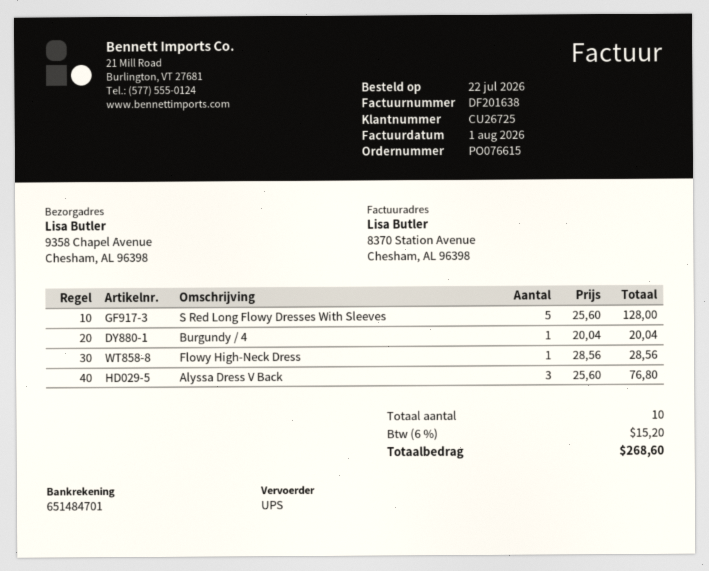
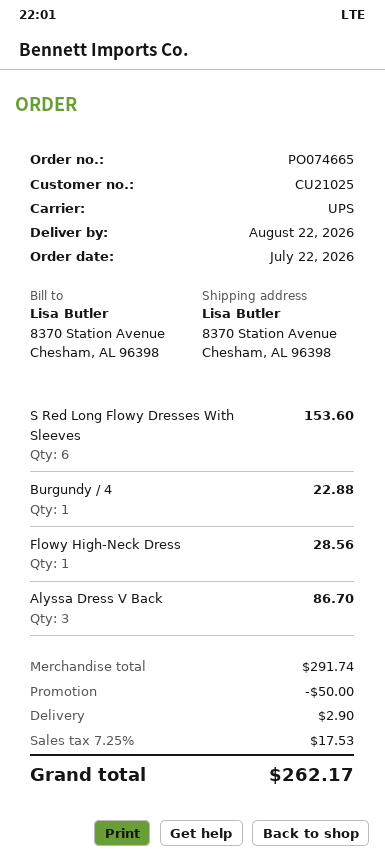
order number: PO076615 -> PO074665
customer number: CU26725 -> CU21025
ship to: 9358 Chapel Avenue, Chesham, AL 96398 -> 8370 Station Avenue, Chesham, AL 96398
S Red Long Flowy Dresses With Sleeves: 5 for 128.00 -> 6 for 153.60
Burgundy / 4: 1 for 20.04 -> 1 for 22.88
Alyssa Dress V Back: 3 for 76.80 -> 3 for 86.70
discount: none -> 50.00
shipping: none -> 2.90
tax: 6% = 15.20 -> 7.25% = 17.53
total: 268.60 -> 262.17

